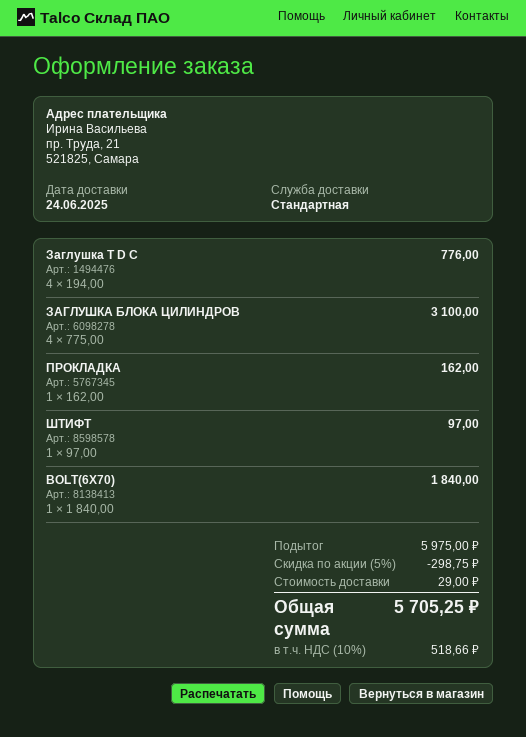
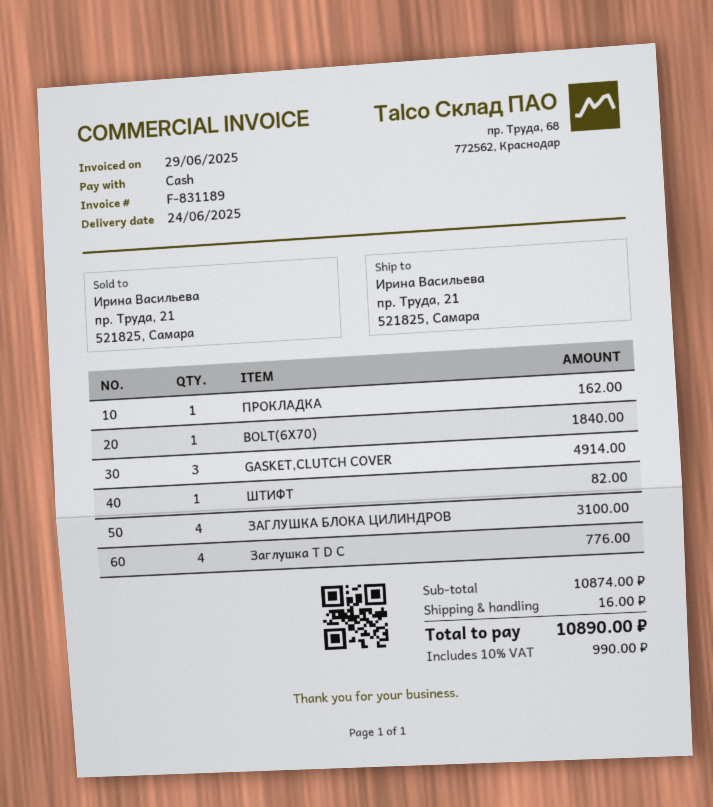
ШТИФТ: 1 for 97.00 -> 1 for 82.00
GASKET,CLUTCH COVER: none -> 3 for 4914.00
subtotal: 5975.00 -> 10874.00
discount: 5% = 298.75 -> none
shipping: 29.00 -> 16.00
tax: 10% = 518.66 -> 10% = 990.00
total: 5705.25 -> 10890.00

